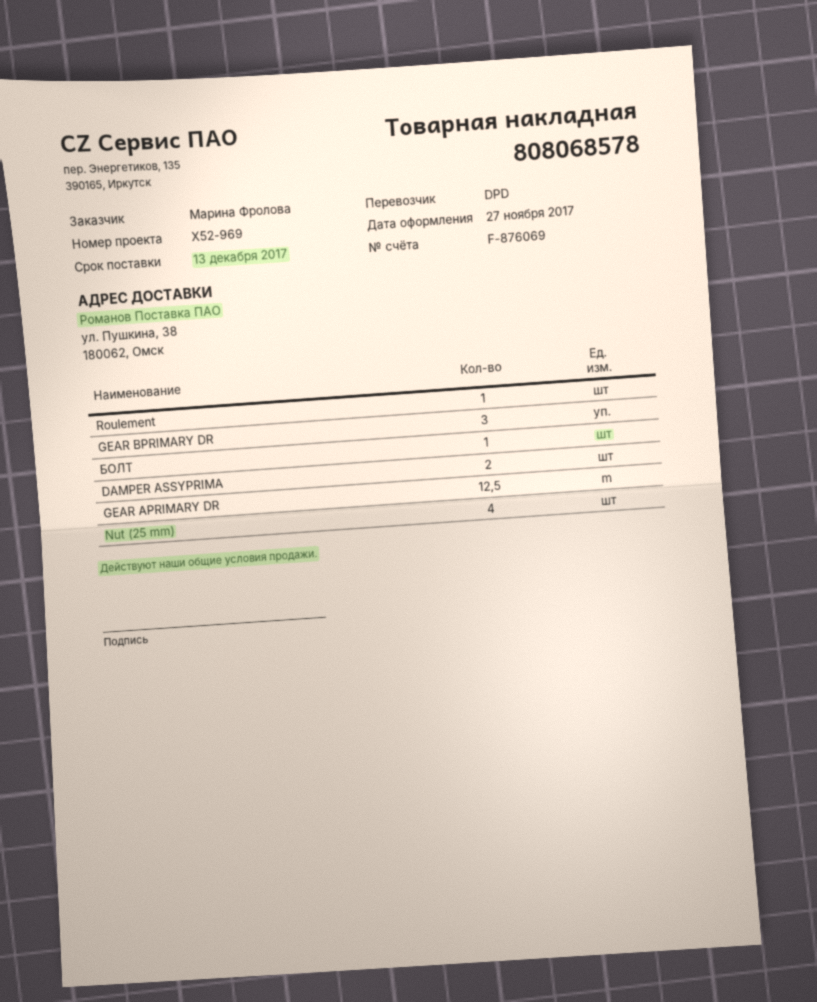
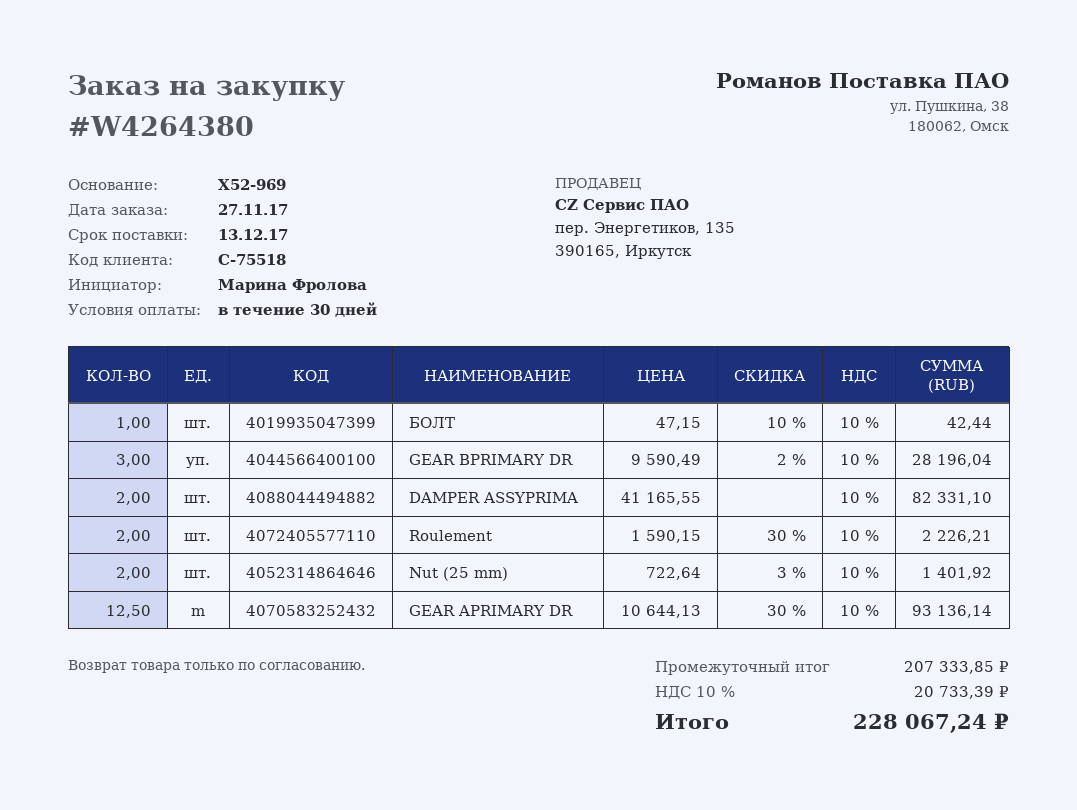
Roulement: 1 -> 2
Nut (25 mm): 4 -> 2

